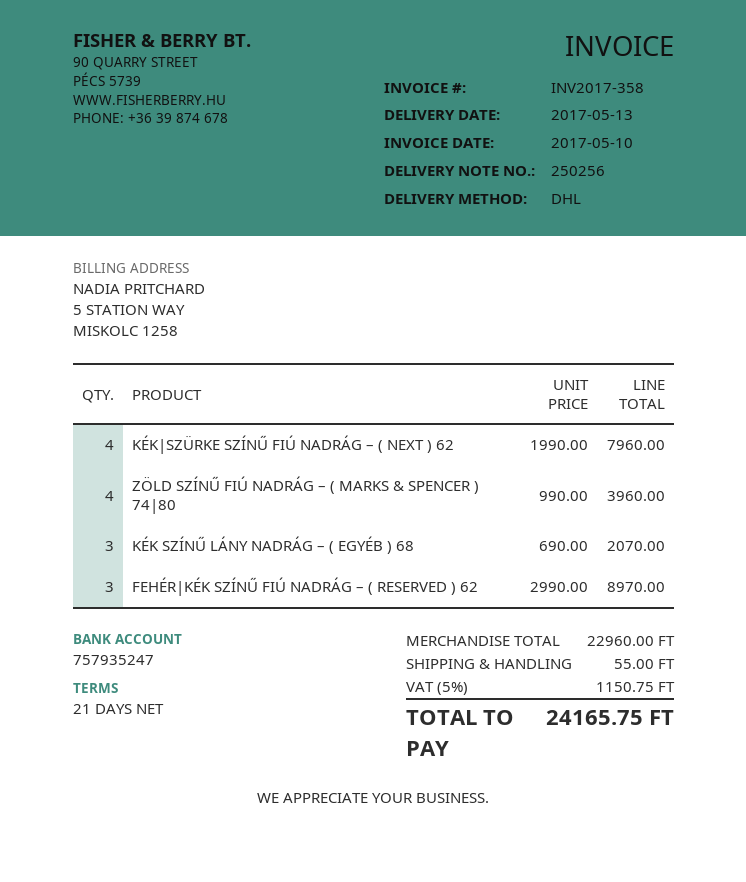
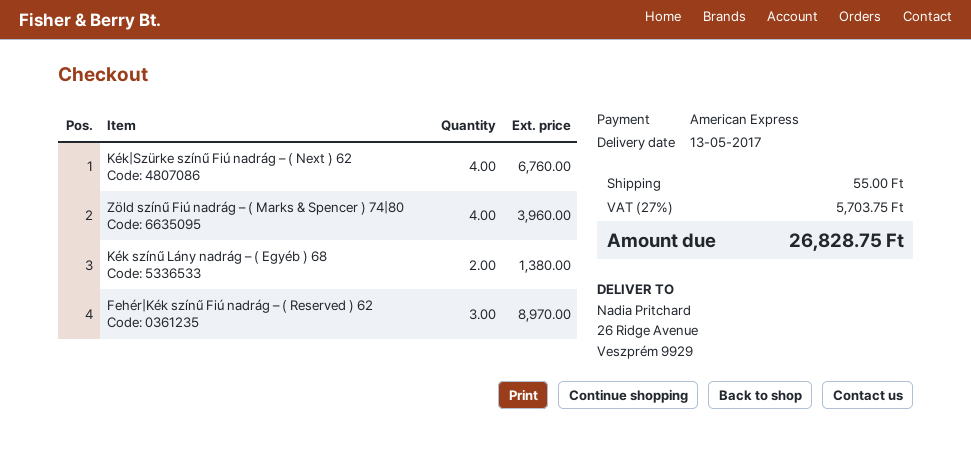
KÉK|SZÜRKE SZÍNŰ FIÚ NADRÁG – ( NEXT ) 62: 4 for 7960.00 -> 4 for 6760.00
KÉK SZÍNŰ LÁNY NADRÁG – ( EGYÉB ) 68: 3 for 2070.00 -> 2 for 1380.00
tax: 5% = 1150.75 -> 27% = 5703.75
total: 24165.75 -> 26828.75

